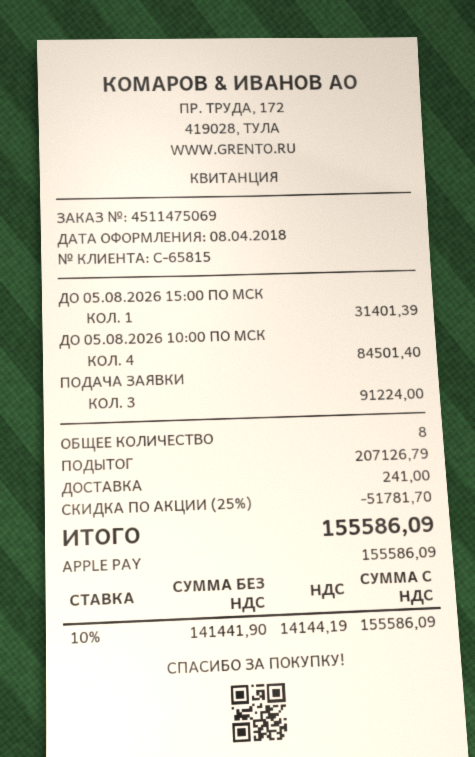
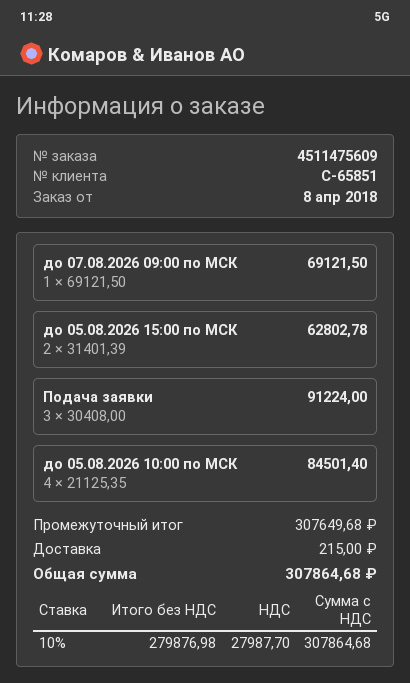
order number: 4511475069 -> 4511475609
customer number: C-65815 -> C-65851
ДО 05.08.2026 15:00 ПО МСК: 1 for 31401.39 -> 2 for 62802.78
до 07.08.2026 09:00 по МСК: none -> 1 for 69121.50
subtotal: 207126.79 -> 307649.68
discount: 25% = 51781.70 -> none
shipping: 241.00 -> 215.00
net: 141441.90 -> 279876.98
tax: 10% = 14144.19 -> 10% = 27987.70
total: 155586.09 -> 307864.68

